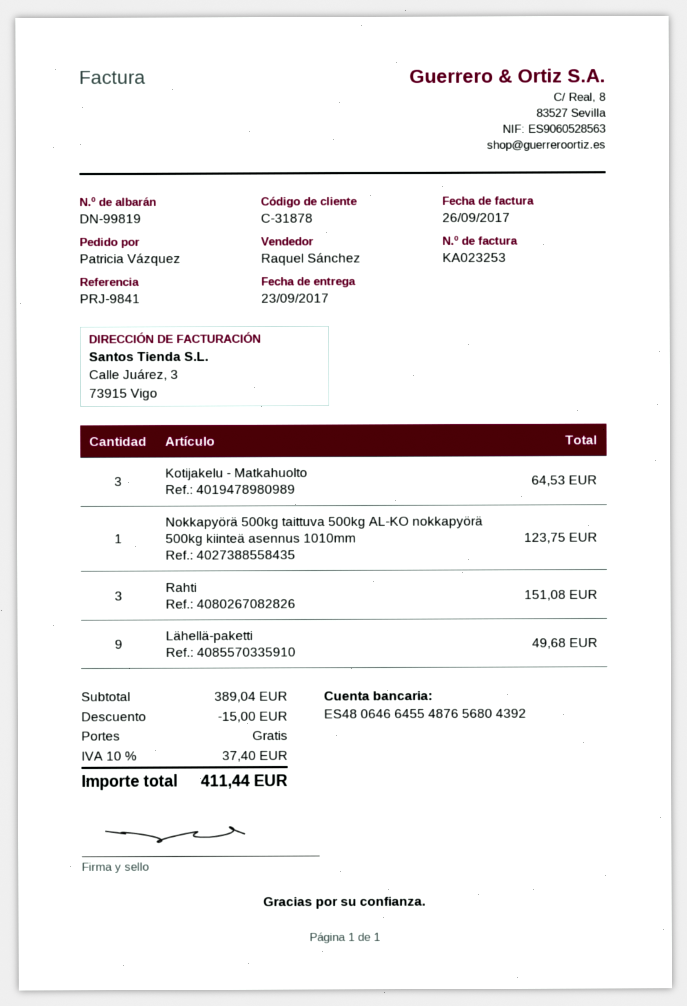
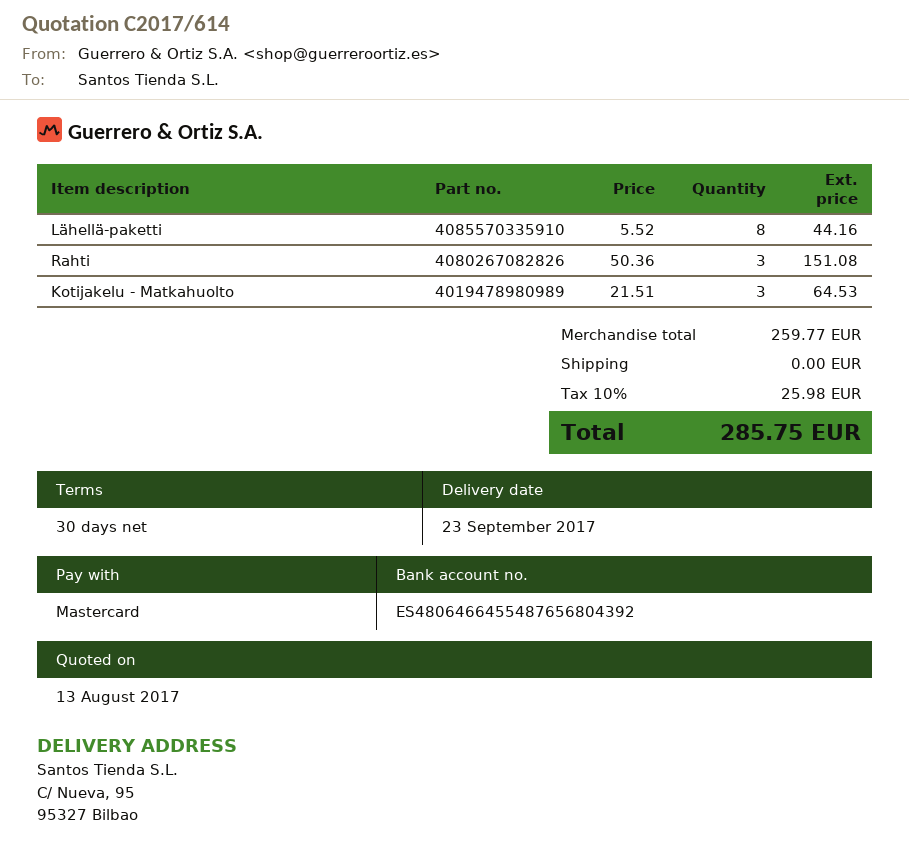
Nokkapyörä 500kg taittuva 500kg AL-KO nokkapyörä 500kg kiinteä asennus 1010mm: 1 for 123.75 -> none
Lähellä-paketti: 9 for 49.68 -> 8 for 44.16
subtotal: 389.04 -> 259.77
discount: 15.00 -> none
tax: 10% = 37.40 -> 10% = 25.98
total: 411.44 -> 285.75

